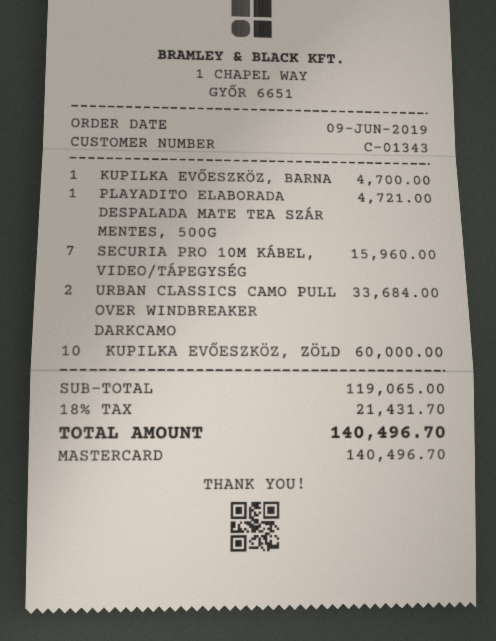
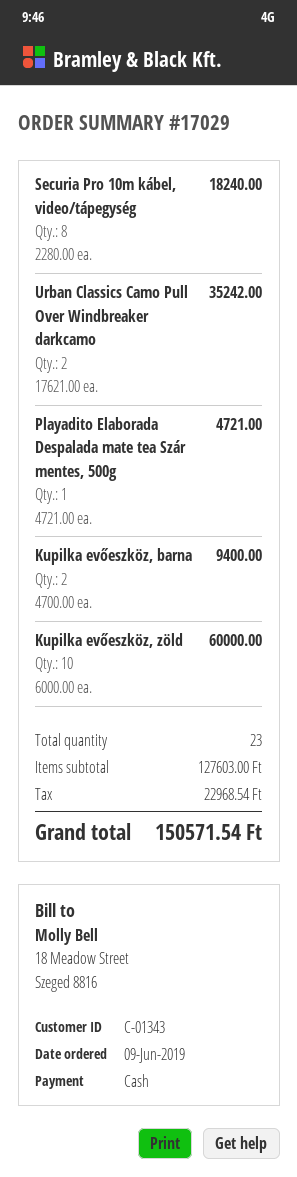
payment method: Mastercard -> cash
KUPILKA EVŐESZKÖZ, BARNA: 1 for 4700.00 -> 2 for 9400.00
SECURIA PRO 10M KÁBEL, VIDEO/TÁPEGYSÉG: 7 for 15960.00 -> 8 for 18240.00
URBAN CLASSICS CAMO PULL OVER WINDBREAKER DARKCAMO: 2 for 33684.00 -> 2 for 35242.00
subtotal: 119065.00 -> 127603.00
tax: 21431.70 -> 22968.54
total: 140496.70 -> 150571.54

